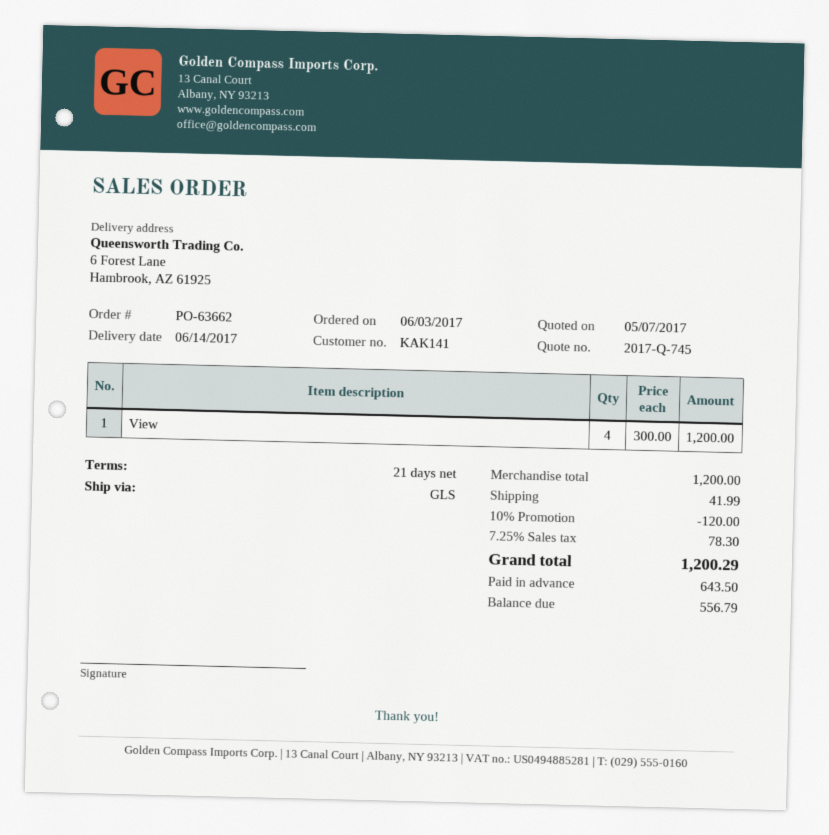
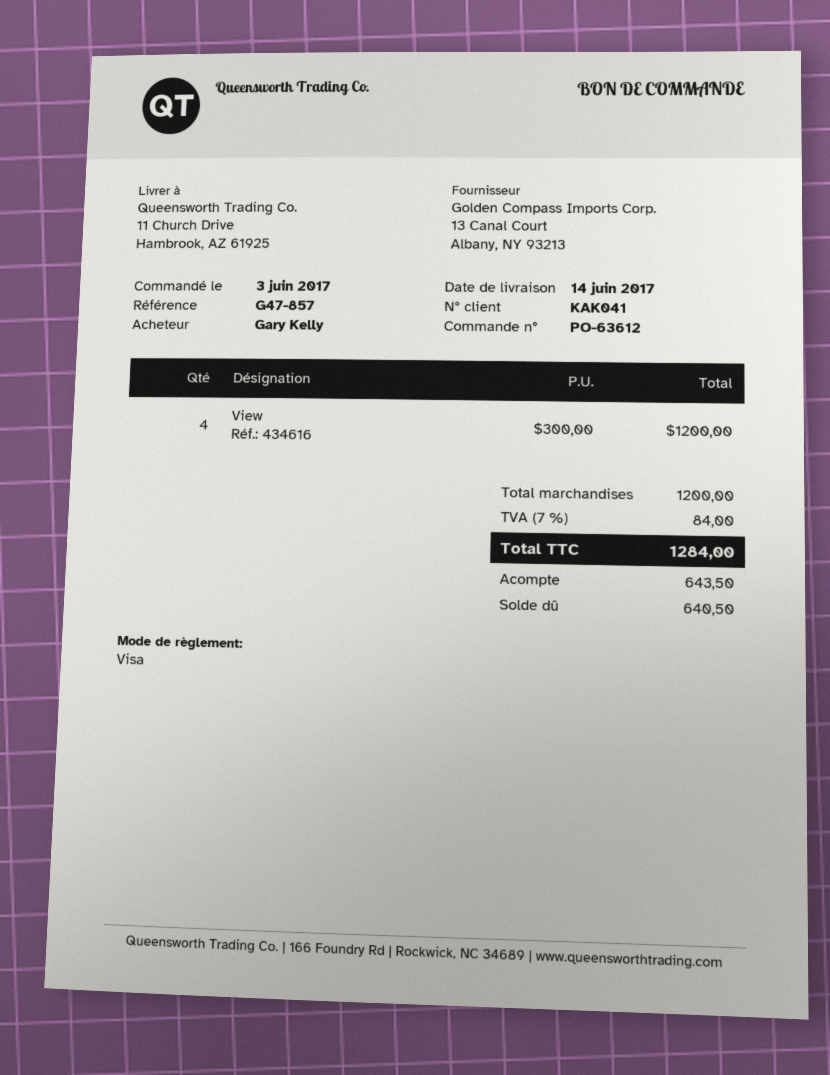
order number: PO-63662 -> PO-63612
customer number: KAK141 -> KAK041
ship to: 6 Forest Lane, Hambrook, AZ 61925 -> 11 Church Drive, Hambrook, AZ 61925
discount: 10% = 120.00 -> none
shipping: 41.99 -> none
tax: 7.25% = 78.30 -> 7% = 84.00
total: 1200.29 -> 1284.00
balance: 556.79 -> 640.50

